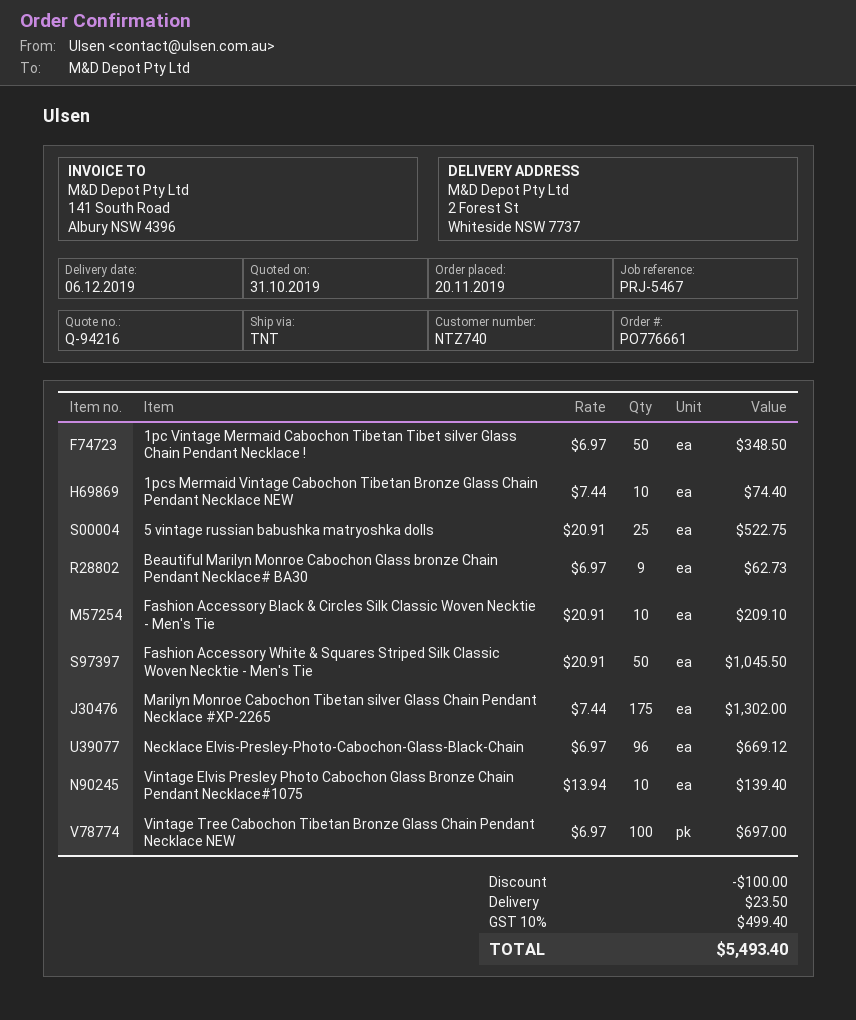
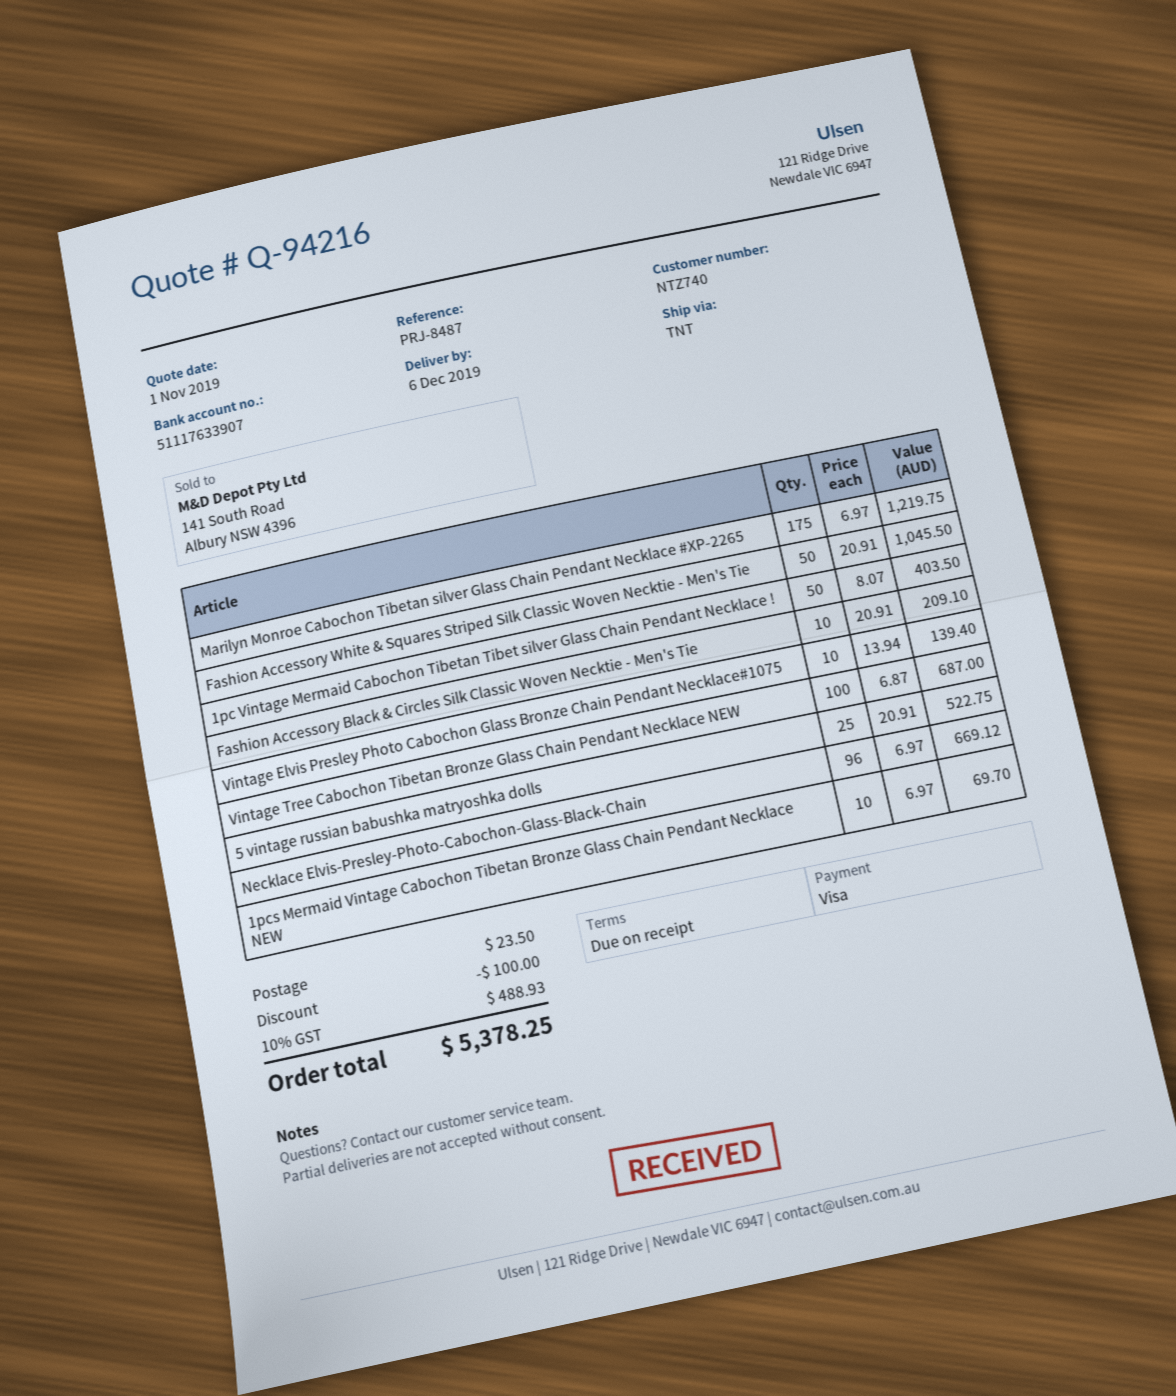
quote date: 2019-10-31 -> 2019-11-01
reference: PRJ-5467 -> PRJ-8487
1pc Vintage Mermaid Cabochon Tibetan Tibet silver Glass Chain Pendant Necklace !: 50 x 6.97 = 348.50 -> 50 x 8.07 = 403.50
1pcs Mermaid Vintage Cabochon Tibetan Bronze Glass Chain Pendant Necklace NEW: 10 x 7.44 = 74.40 -> 10 x 6.97 = 69.70
Beautiful Marilyn Monroe Cabochon Glass bronze Chain Pendant Necklace# BA30: 9 x 6.97 = 62.73 -> none
Marilyn Monroe Cabochon Tibetan silver Glass Chain Pendant Necklace #XP-2265: 175 x 7.44 = 1302.00 -> 175 x 6.97 = 1219.75
Vintage Tree Cabochon Tibetan Bronze Glass Chain Pendant Necklace NEW: 100 x 6.97 = 697.00 -> 100 x 6.87 = 687.00
tax: 10% = 499.40 -> 10% = 488.93
total: 5493.40 -> 5378.25

